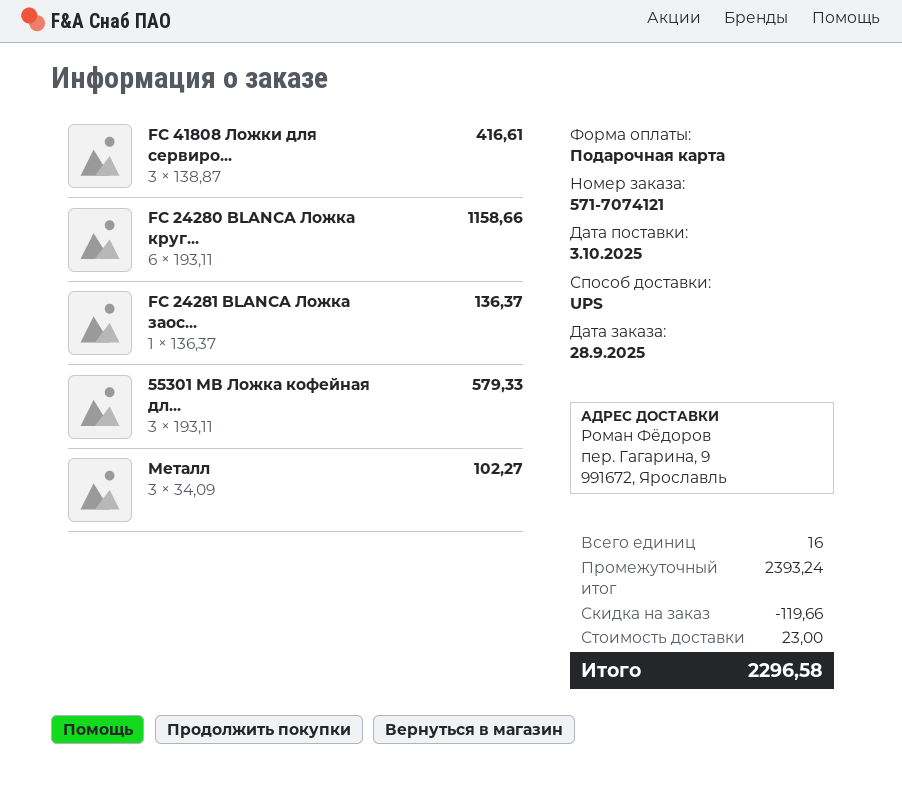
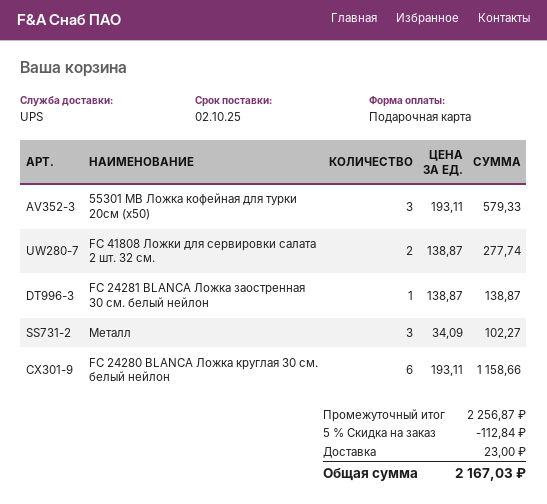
delivery date: 2025-10-03 -> 2025-10-02
FC 41808 Ложки для сервиро...: 3 x 138.87 = 416.61 -> 2 x 138.87 = 277.74
FC 24281 BLANCA Ложка заос...: 1 x 136.37 = 136.37 -> 1 x 138.87 = 138.87
subtotal: 2393.24 -> 2256.87
discount: 119.66 -> 112.84
total: 2296.58 -> 2167.03

